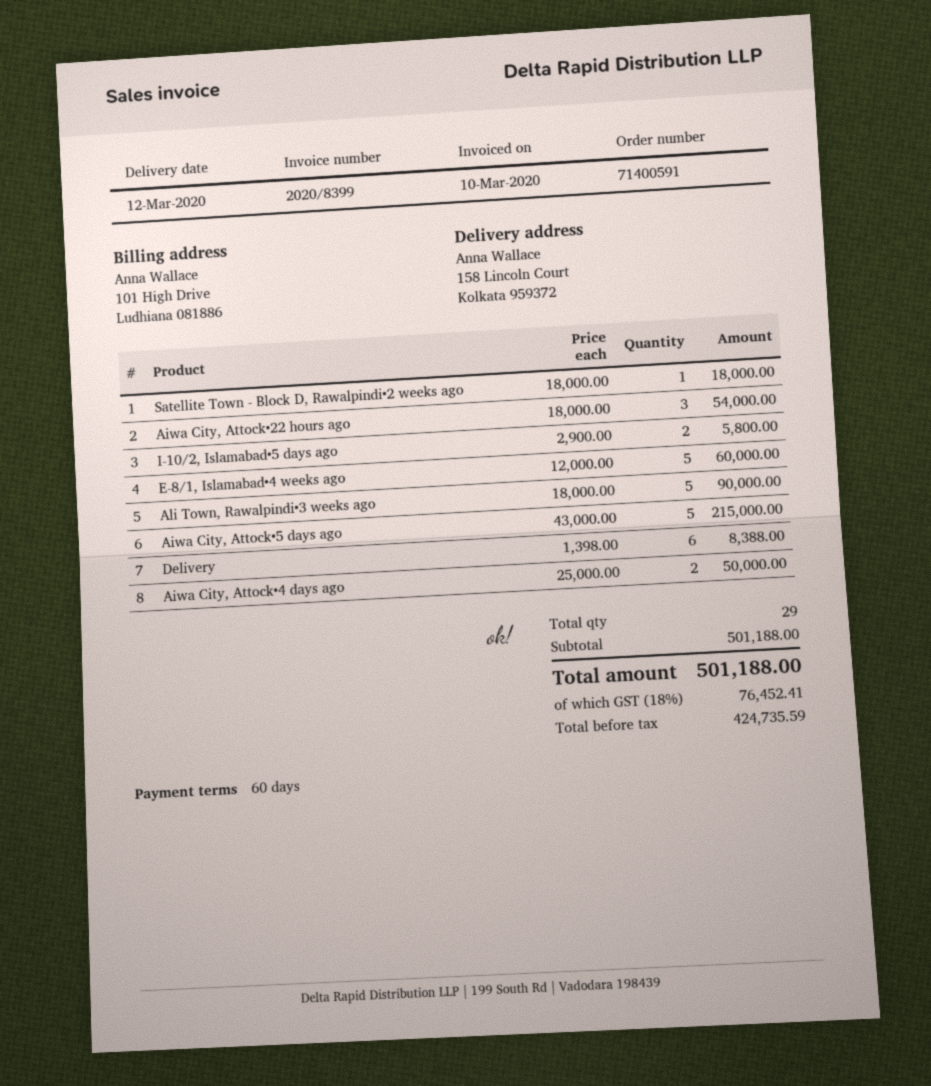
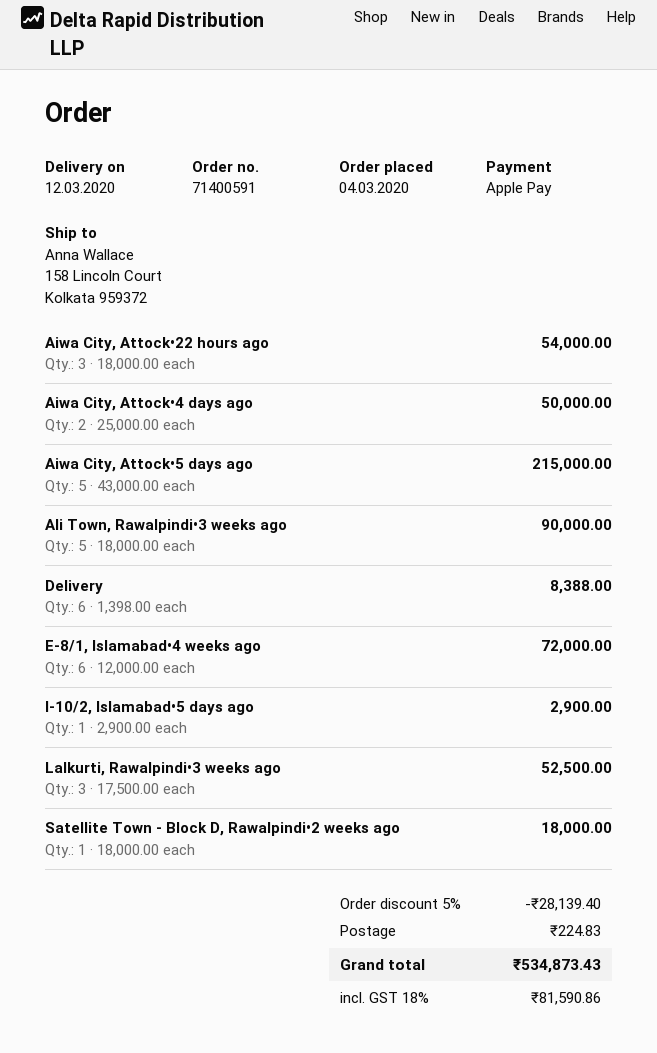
I-10/2, Islamabad•5 days ago: 2 x 2900.00 = 5800.00 -> 1 x 2900.00 = 2900.00
E-8/1, Islamabad•4 weeks ago: 5 x 12000.00 = 60000.00 -> 6 x 12000.00 = 72000.00
Lalkurti, Rawalpindi•3 weeks ago: none -> 3 x 17500.00 = 52500.00
discount: none -> 5% = 28139.40
shipping: none -> 224.83
tax: 18% = 76452.41 -> 18% = 81590.86
total: 501188.00 -> 534873.43

